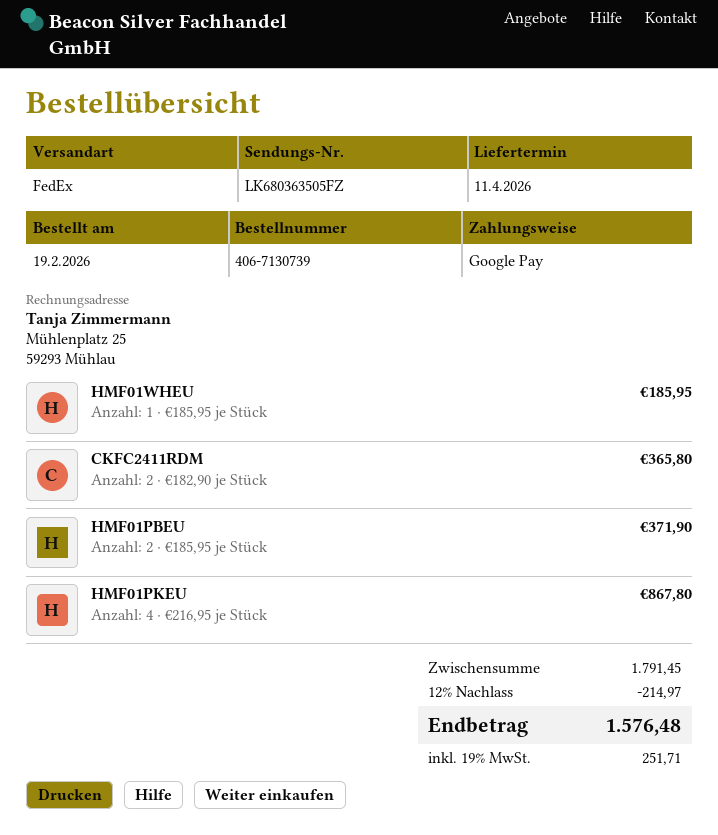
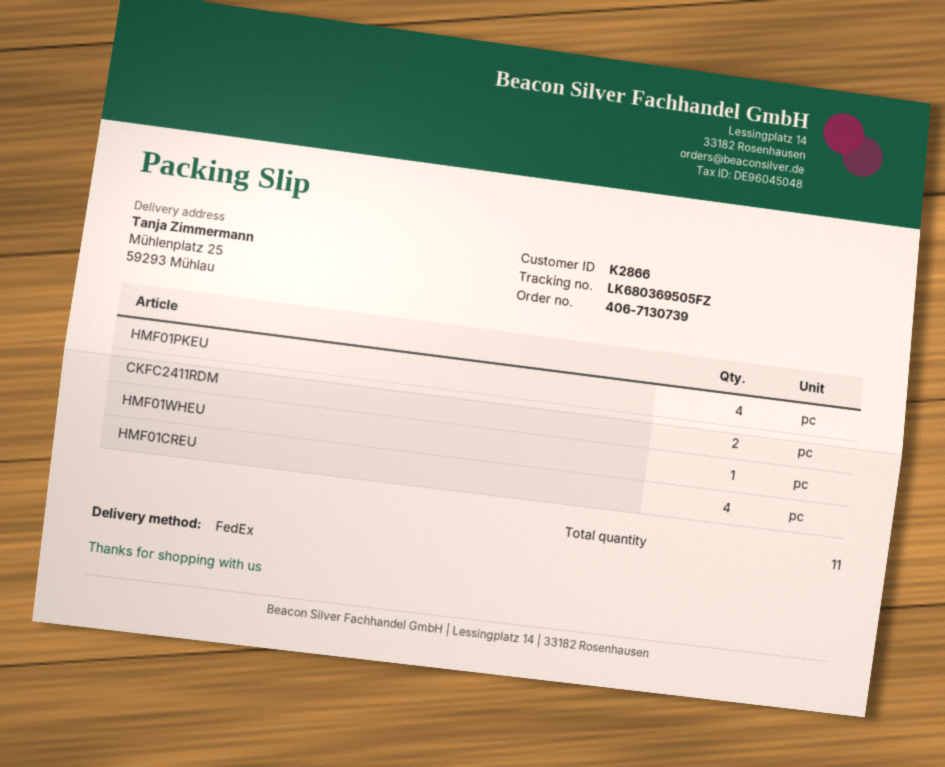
tracking number: LK680363505FZ -> LK680369505FZ
HMF01PBEU: 2 -> none
HMF01CREU: none -> 4

